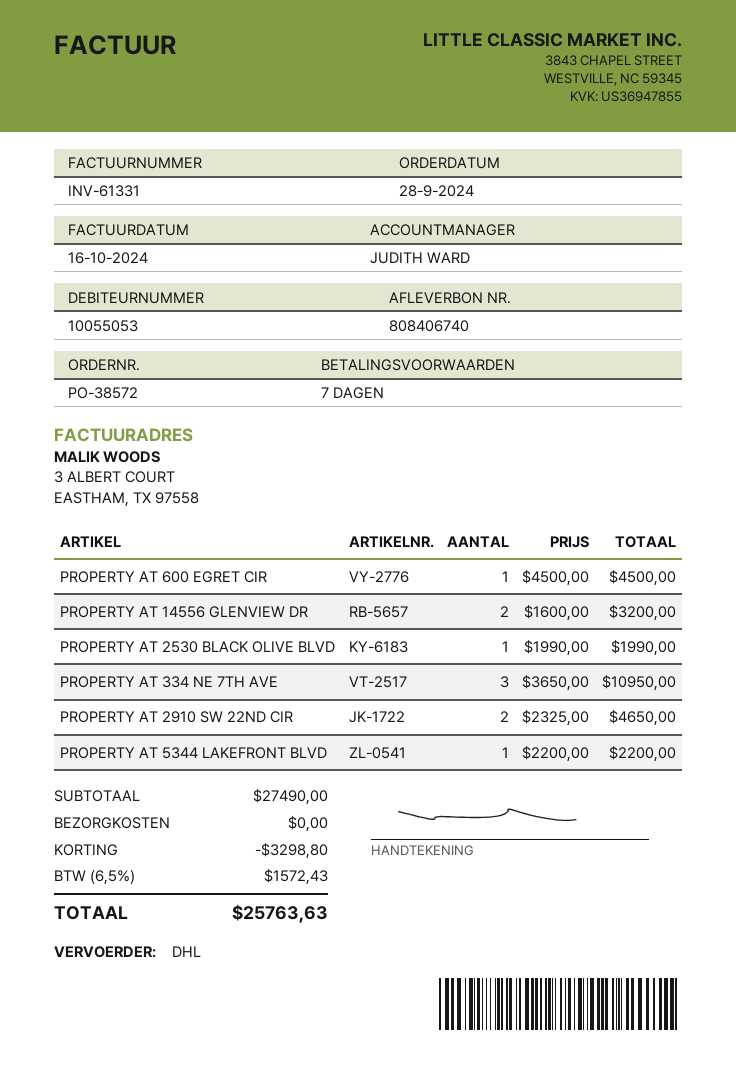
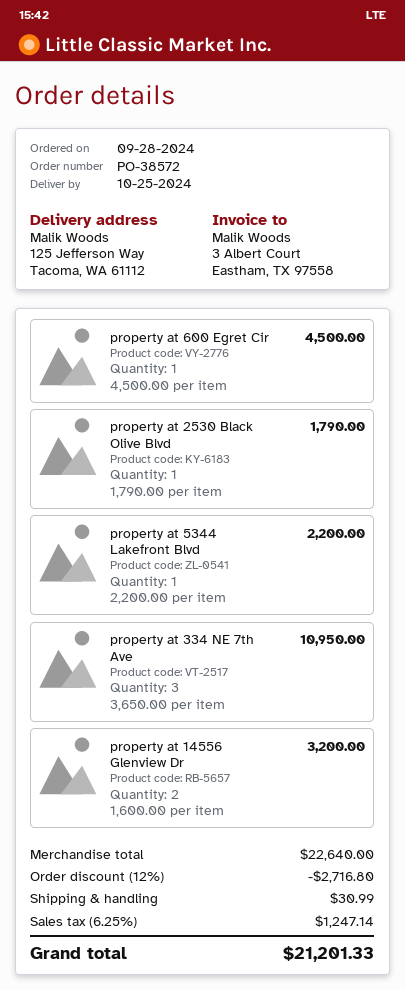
PROPERTY AT 2530 BLACK OLIVE BLVD: 1 x 1990.00 = 1990.00 -> 1 x 1790.00 = 1790.00
PROPERTY AT 2910 SW 22ND CIR: 2 x 2325.00 = 4650.00 -> none
subtotal: 27490.00 -> 22640.00
discount: 3298.80 -> 2716.80
shipping: 0.00 -> 30.99
tax: 6.5% = 1572.43 -> 6.25% = 1247.14
total: 25763.63 -> 21201.33

